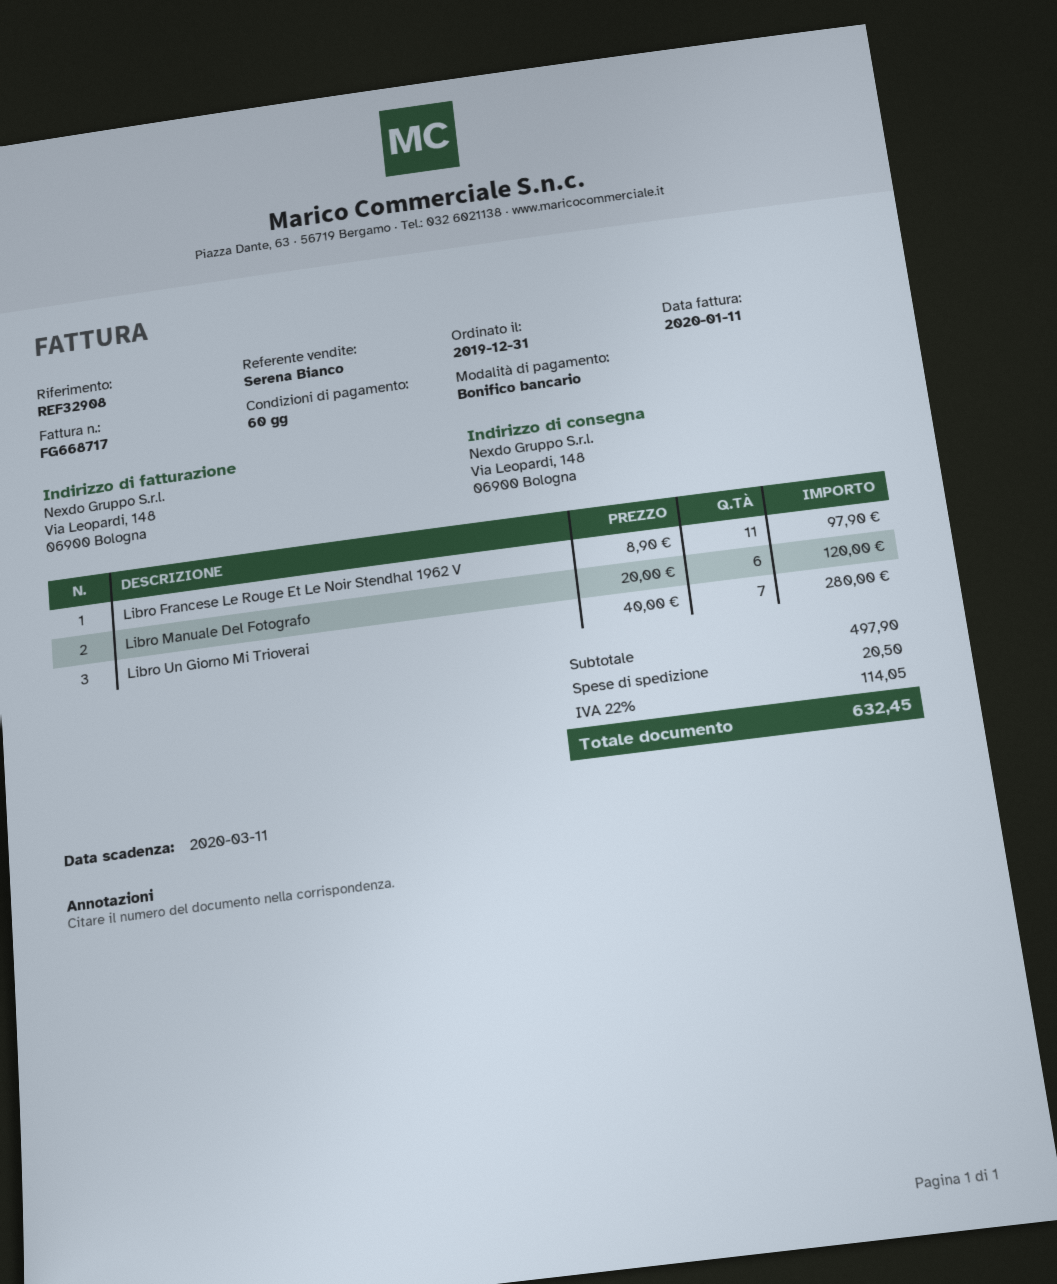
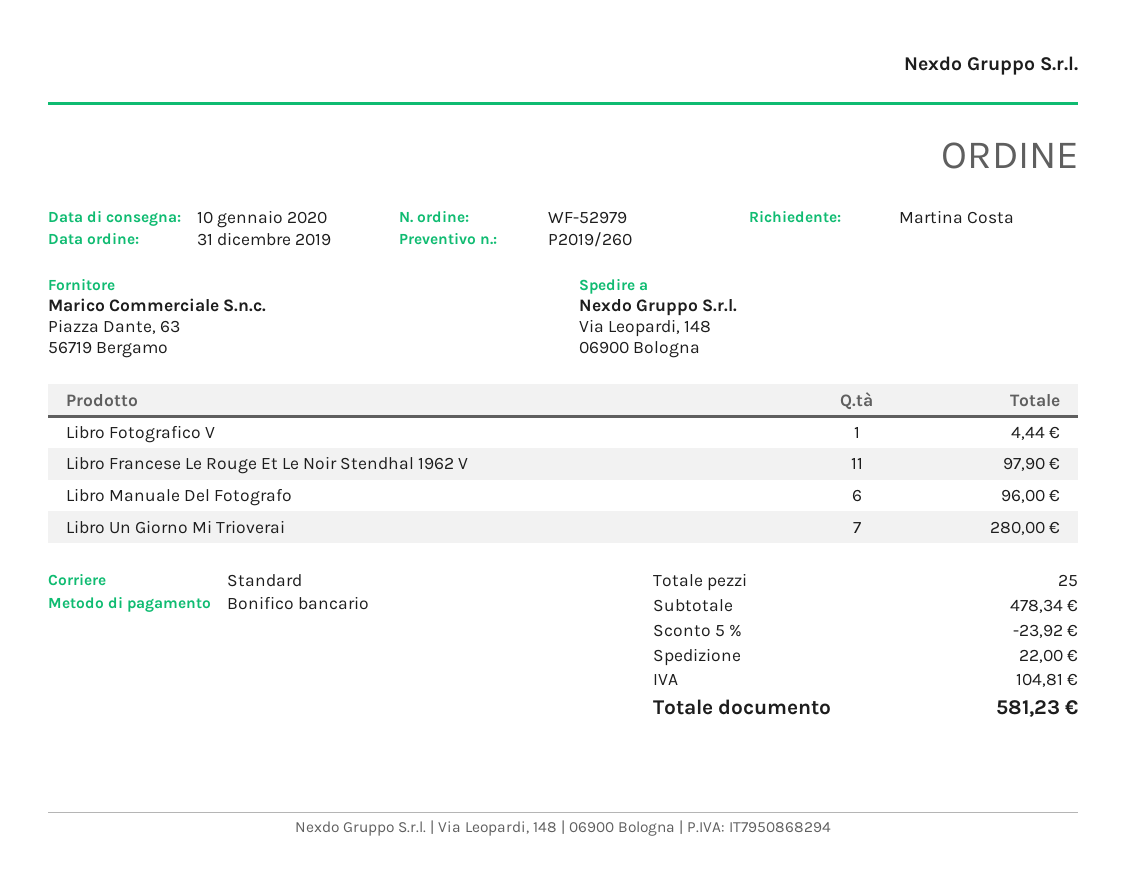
Libro Manuale Del Fotografo: 6 for 120.00 -> 6 for 96.00
Libro Fotografico V: none -> 1 for 4.44
subtotal: 497.90 -> 478.34
discount: none -> 5% = 23.92
shipping: 20.50 -> 22.00
tax: 114.05 -> 104.81
total: 632.45 -> 581.23

